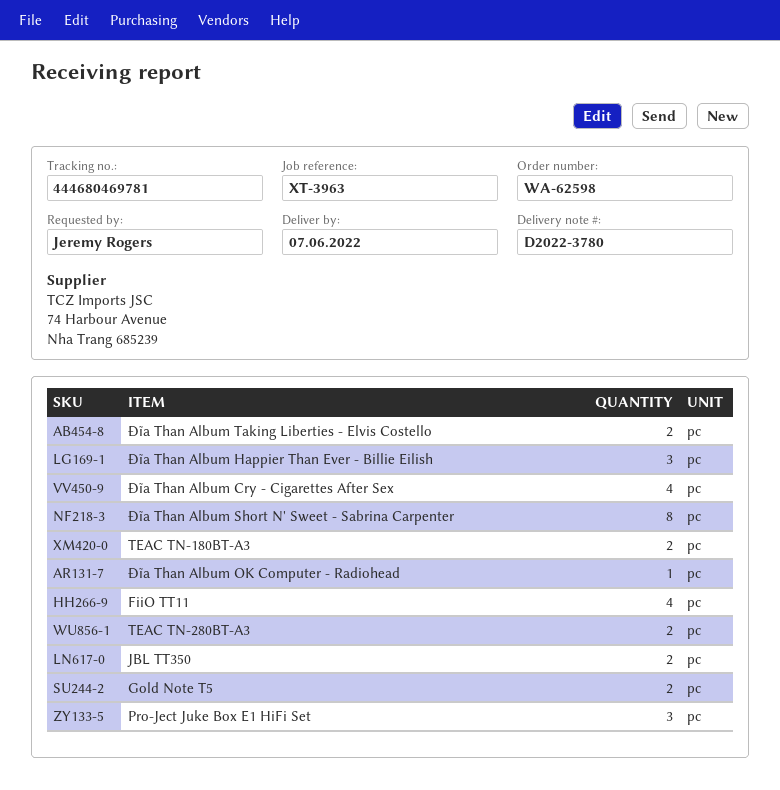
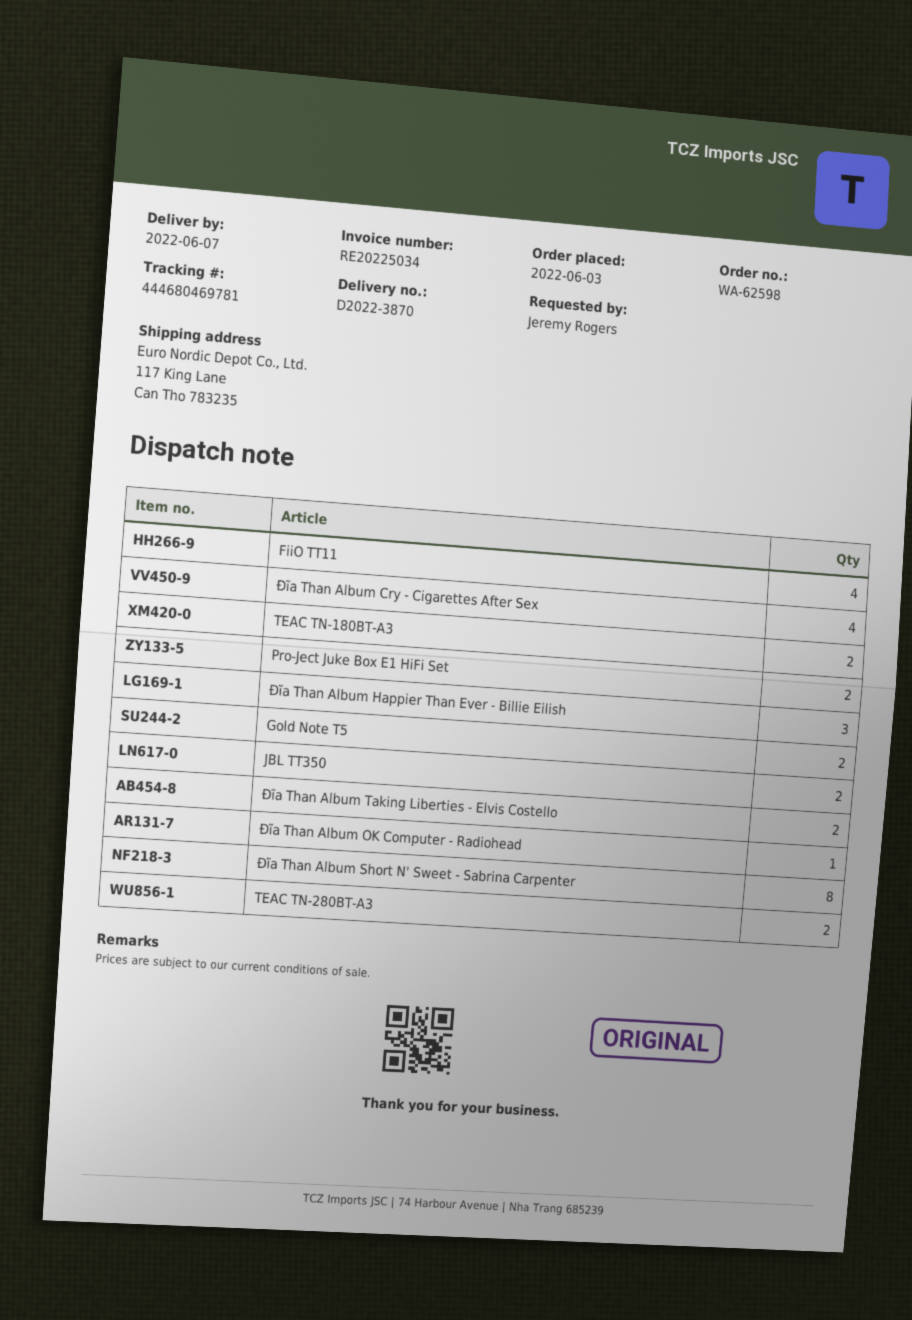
delivery note number: D2022-3780 -> D2022-3870
Pro-Ject Juke Box E1 HiFi Set: 3 -> 2

